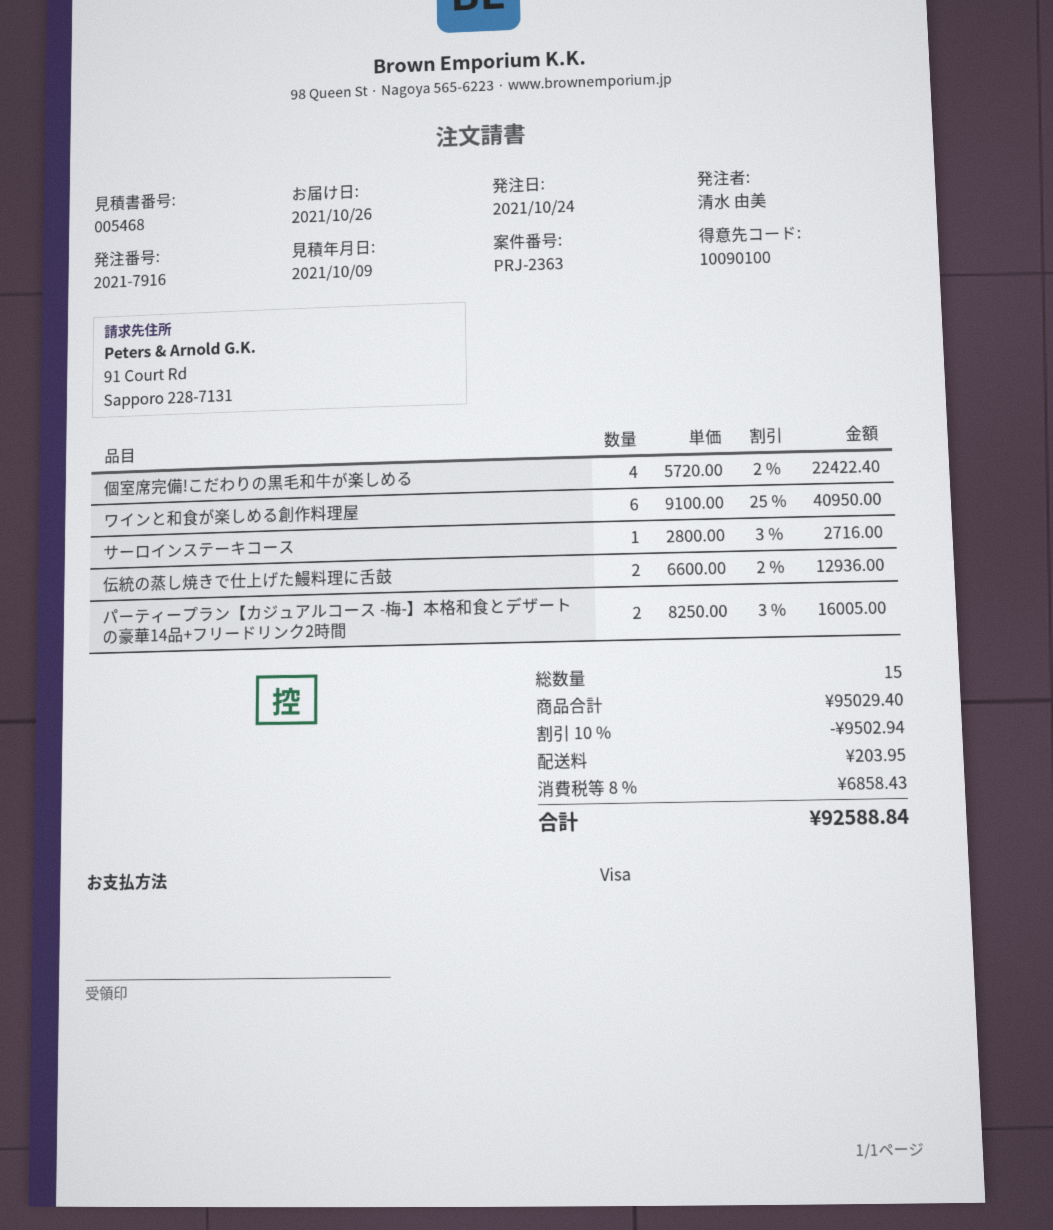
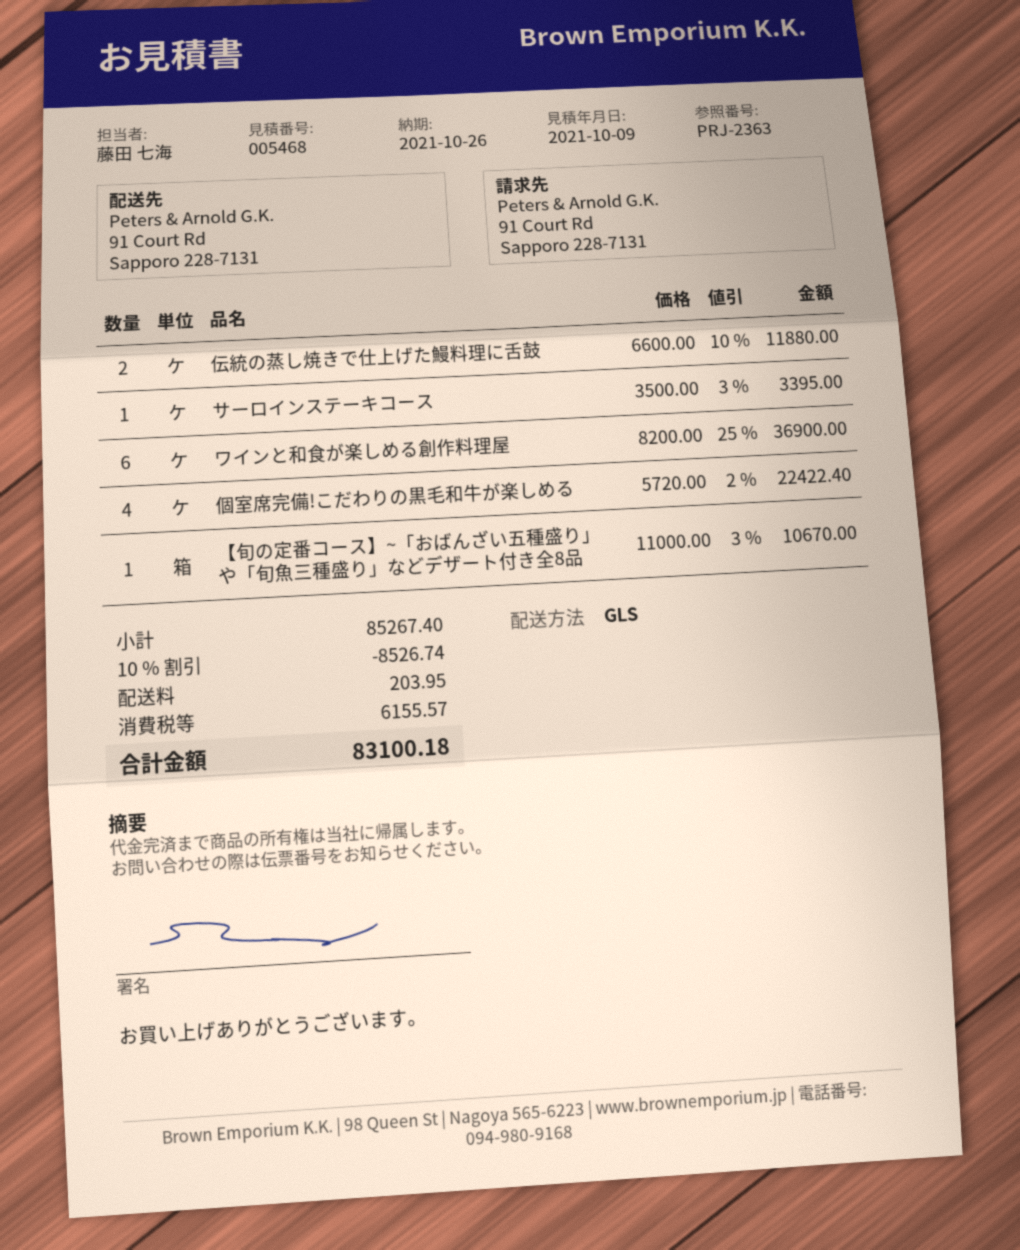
ワインと和食が楽しめる創作料理屋: 6 x 9100.00 - 25% = 40950.00 -> 6 x 8200.00 - 25% = 36900.00
サーロインステーキコース: 1 x 2800.00 - 3% = 2716.00 -> 1 x 3500.00 - 3% = 3395.00
伝統の蒸し焼きで仕上げた鰻料理に舌鼓: 2 x 6600.00 - 2% = 12936.00 -> 2 x 6600.00 - 10% = 11880.00
パーティープラン【カジュアルコース -梅-】本格和食とデザートの豪華14品+フリードリンク2時間: 2 x 8250.00 - 3% = 16005.00 -> none
【旬の定番コース】~「おばんざい五種盛り」や「旬魚三種盛り」などデザート付き全8品: none -> 1 x 11000.00 - 3% = 10670.00
subtotal: 95029.40 -> 85267.40
discount: 10% = 9502.94 -> 10% = 8526.74
tax: 6858.43 -> 6155.57
total: 92588.84 -> 83100.18

